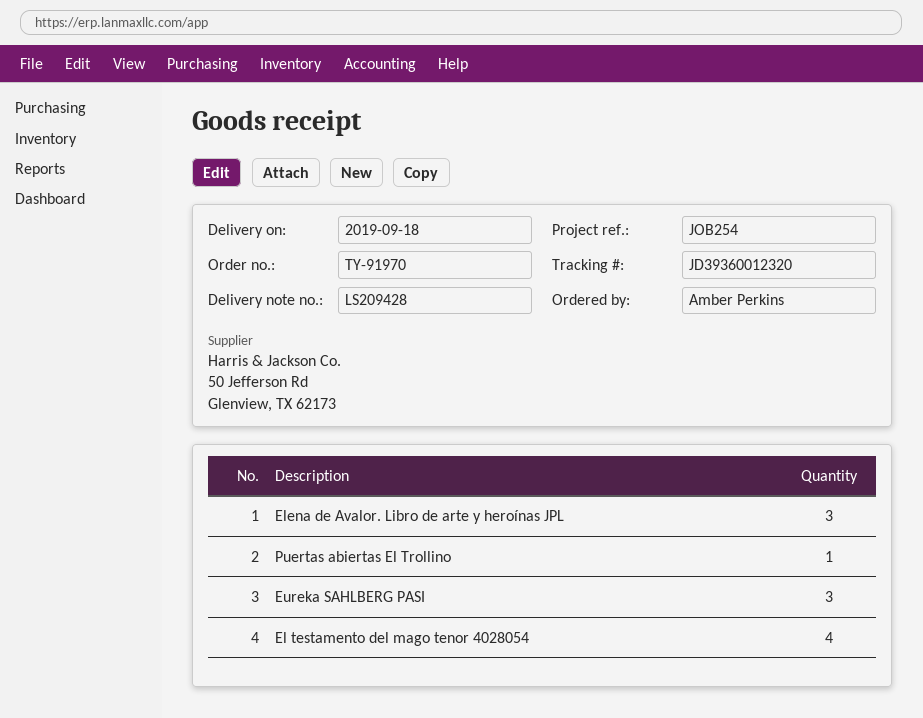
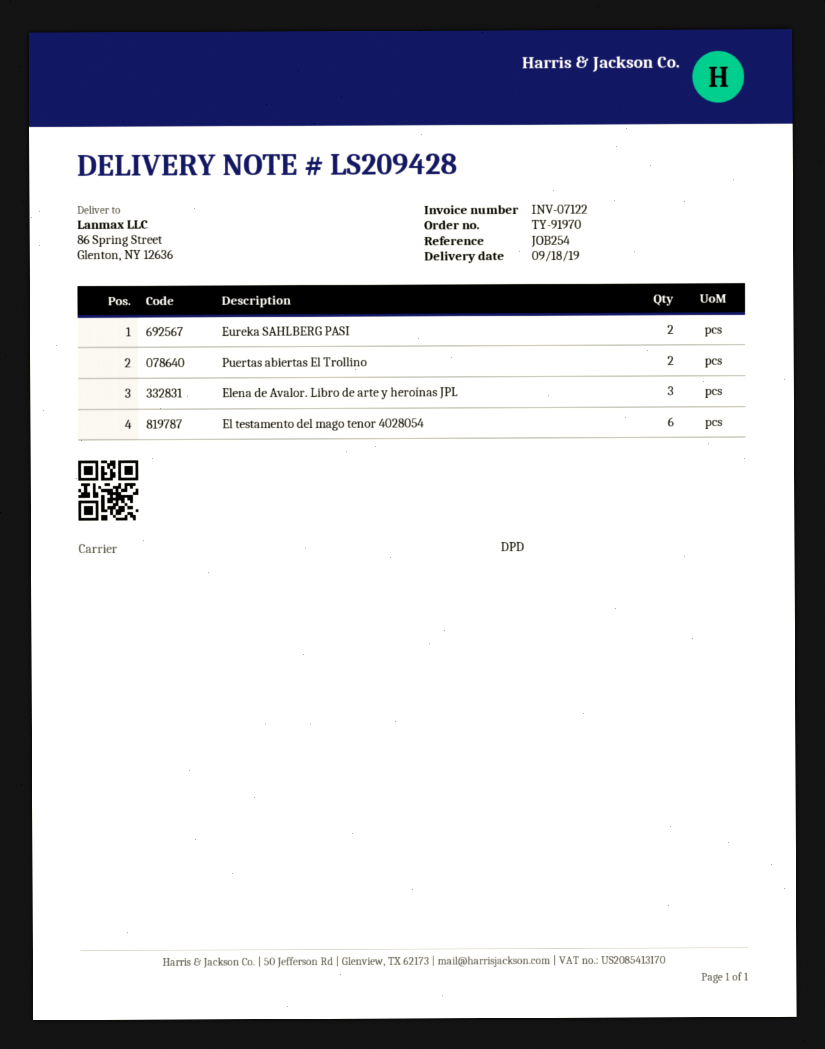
Puertas abiertas El Trollino: 1 -> 2
Eureka SAHLBERG PASI: 3 -> 2
El testamento del mago tenor 4028054: 4 -> 6

